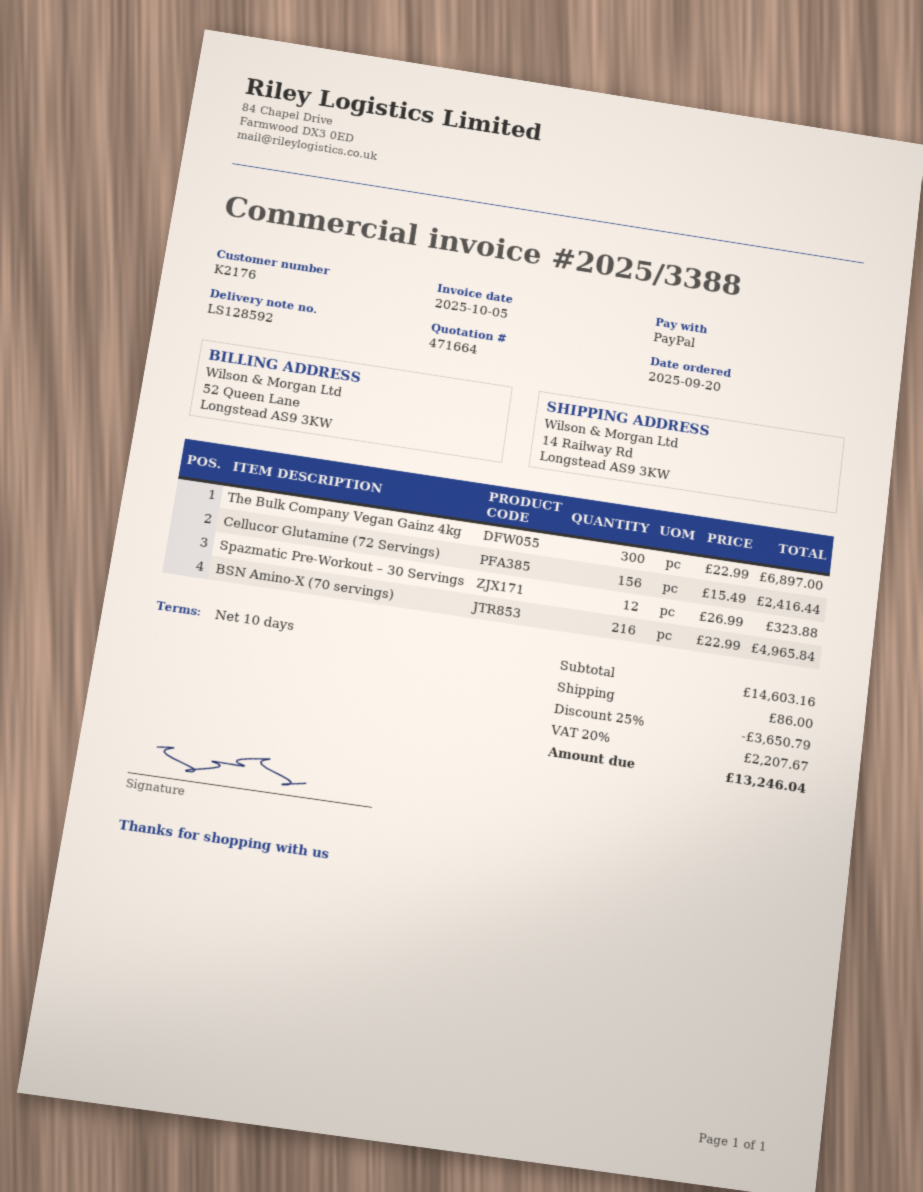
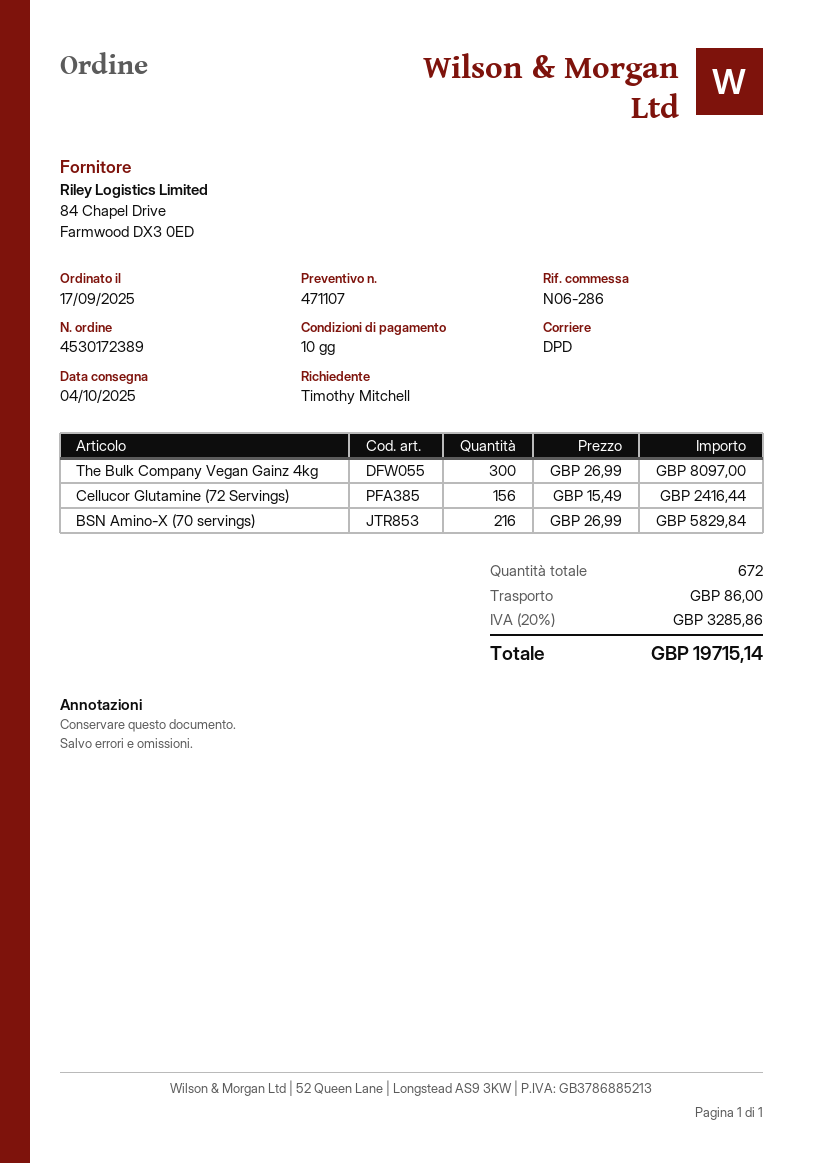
quote number: 471664 -> 471107
order date: 2025-09-20 -> 2025-09-17
The Bulk Company Vegan Gainz 4kg: 300 x 22.99 = 6897.00 -> 300 x 26.99 = 8097.00
Spazmatic Pre-Workout – 30 Servings: 12 x 26.99 = 323.88 -> none
BSN Amino-X (70 servings): 216 x 22.99 = 4965.84 -> 216 x 26.99 = 5829.84
discount: 25% = 3650.79 -> none
tax: 20% = 2207.67 -> 20% = 3285.86
total: 13246.04 -> 19715.14

